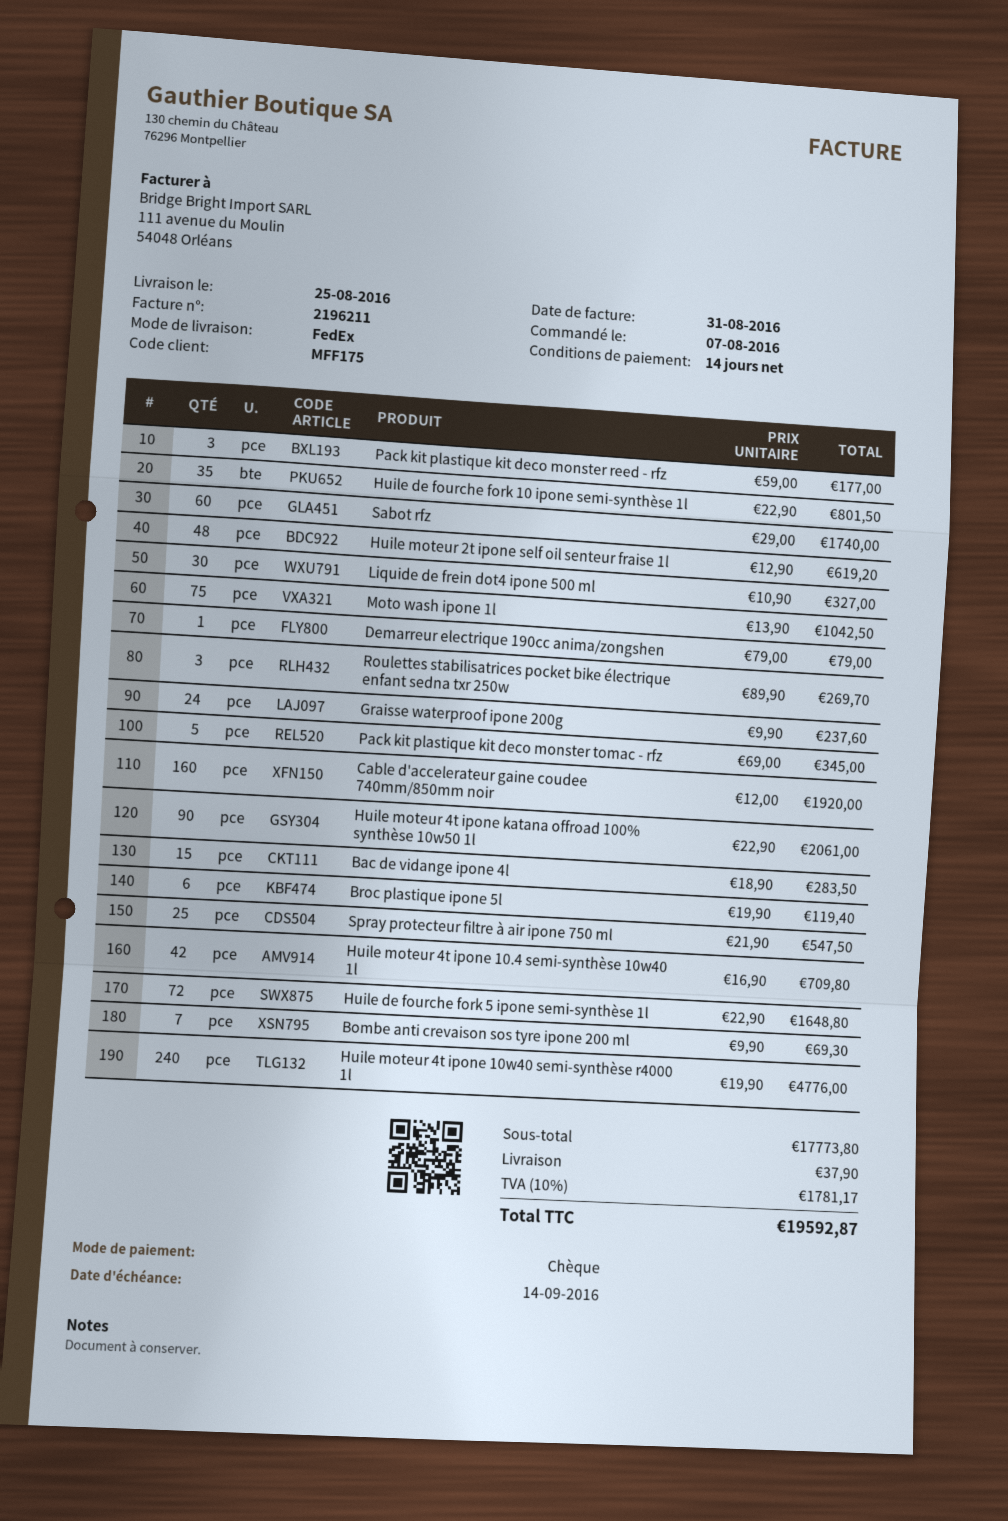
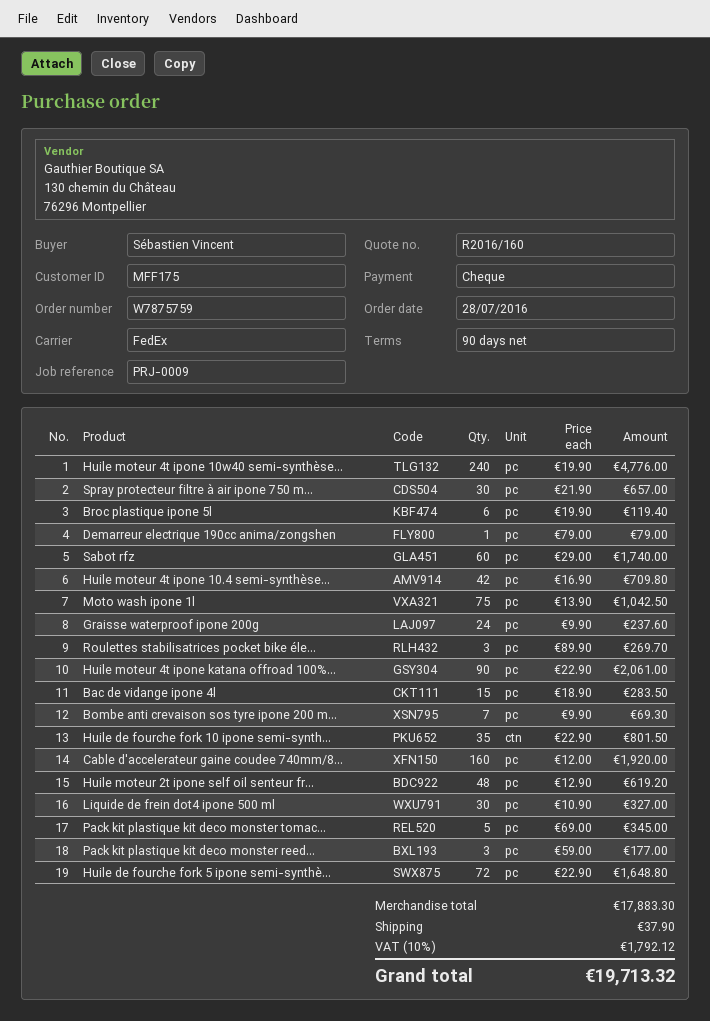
order date: 2016-08-07 -> 2016-07-28
payment terms: 14 days -> 90 days
Spray protecteur filtre à air ipone 750 ml: 25 x 21.90 = 547.50 -> 30 x 21.90 = 657.00
subtotal: 17773.80 -> 17883.30
tax: 10% = 1781.17 -> 10% = 1792.12
total: 19592.87 -> 19713.32

